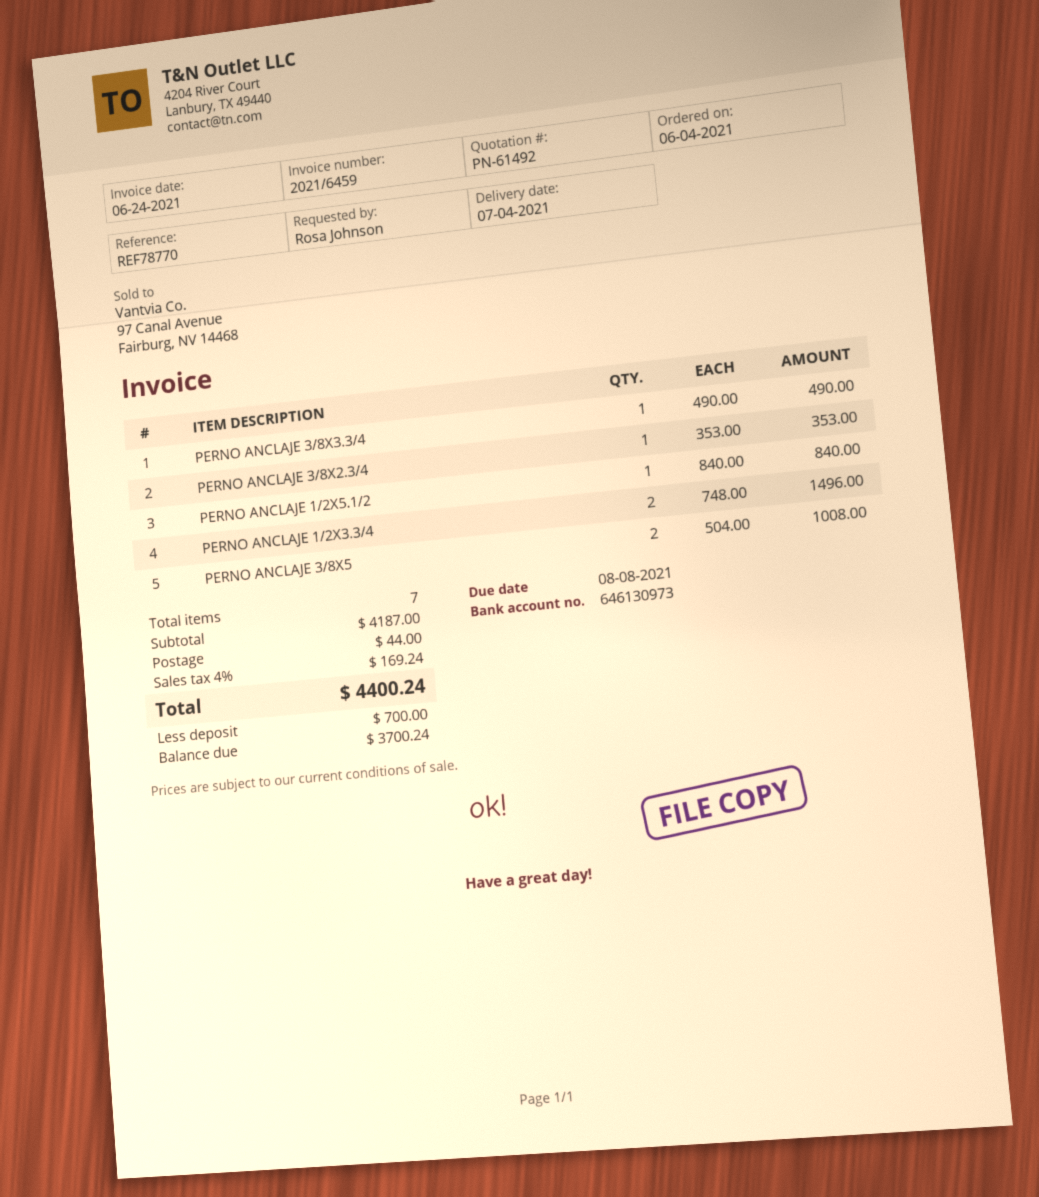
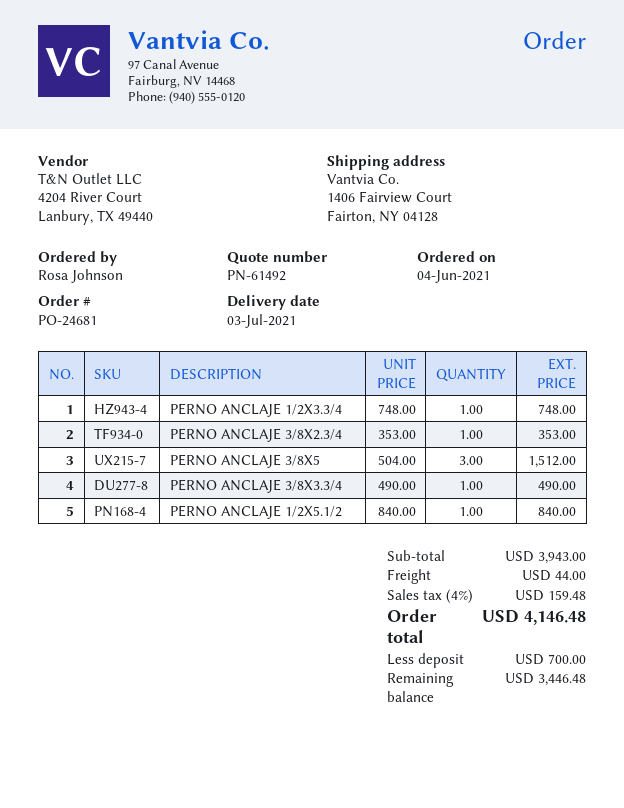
delivery date: 2021-07-04 -> 2021-07-03
PERNO ANCLAJE 1/2X3.3/4: 2 x 748.00 = 1496.00 -> 1 x 748.00 = 748.00
PERNO ANCLAJE 3/8X5: 2 x 504.00 = 1008.00 -> 3 x 504.00 = 1512.00
subtotal: 4187.00 -> 3943.00
tax: 4% = 169.24 -> 4% = 159.48
total: 4400.24 -> 4146.48
balance: 3700.24 -> 3446.48

